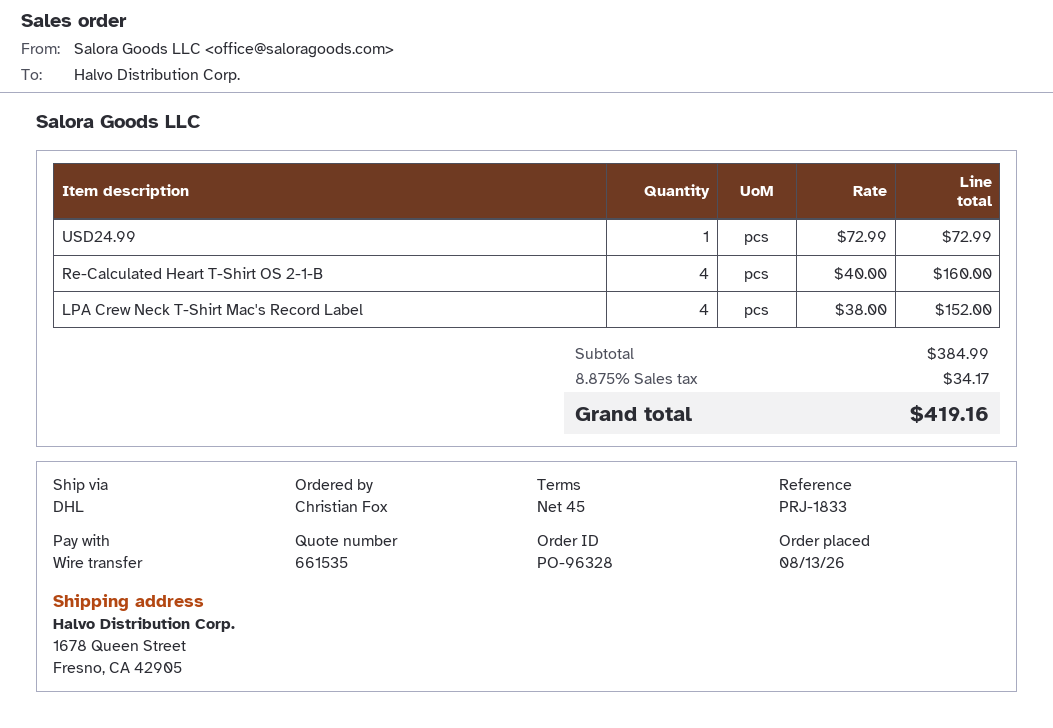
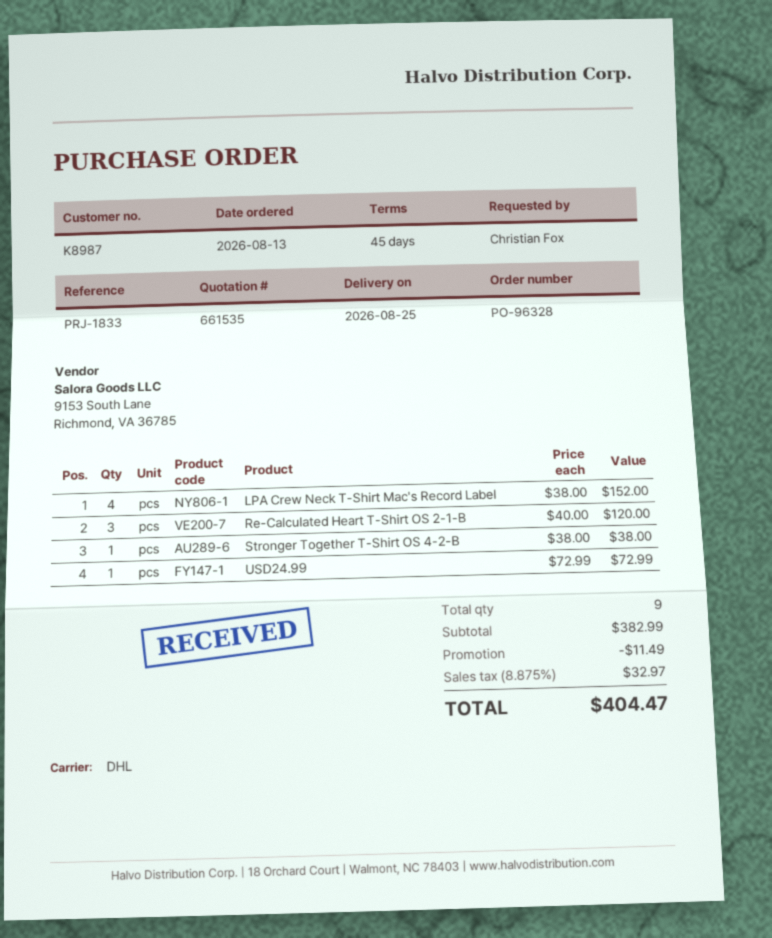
Re-Calculated Heart T-Shirt OS 2-1-B: 4 x 40.00 = 160.00 -> 3 x 40.00 = 120.00
Stronger Together T-Shirt OS 4-2-B: none -> 1 x 38.00 = 38.00
subtotal: 384.99 -> 382.99
discount: none -> 11.49
tax: 8.875% = 34.17 -> 8.875% = 32.97
total: 419.16 -> 404.47

